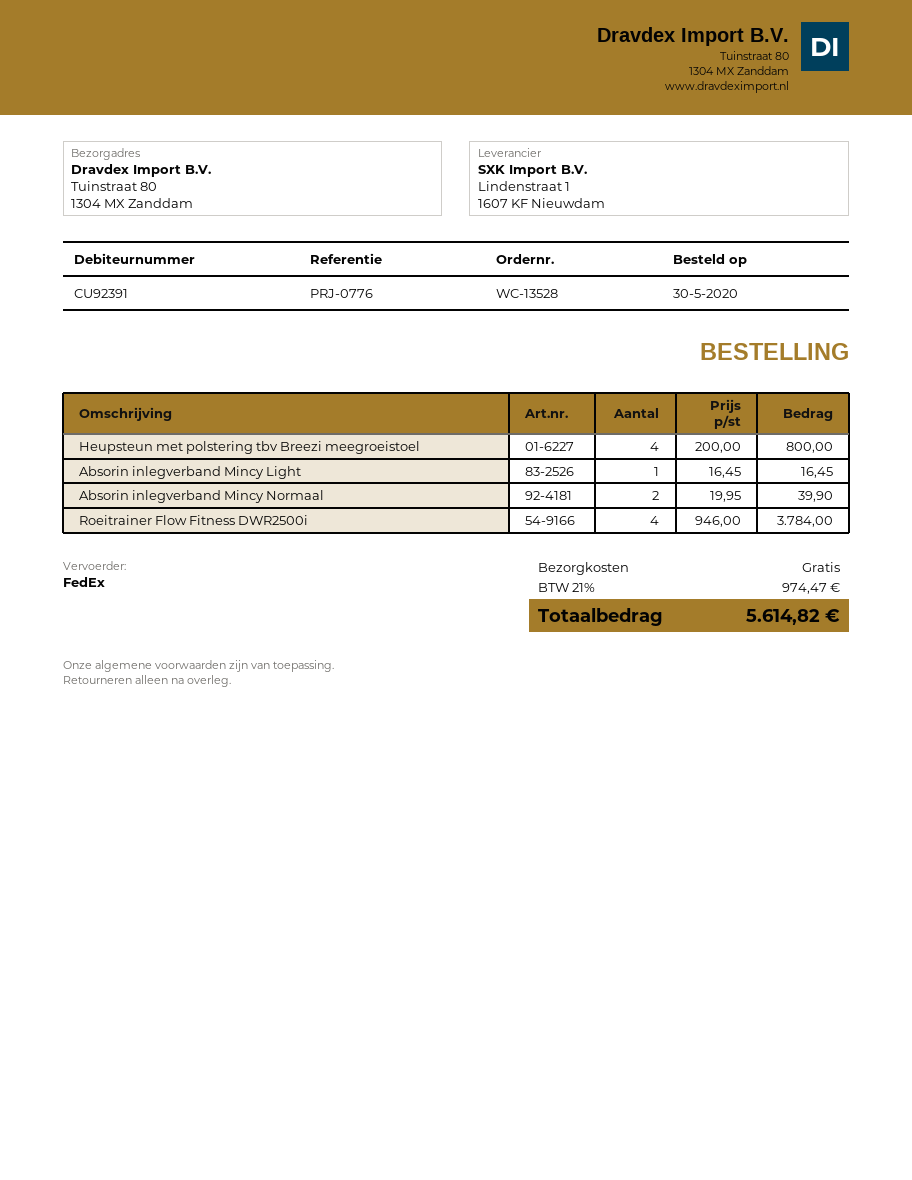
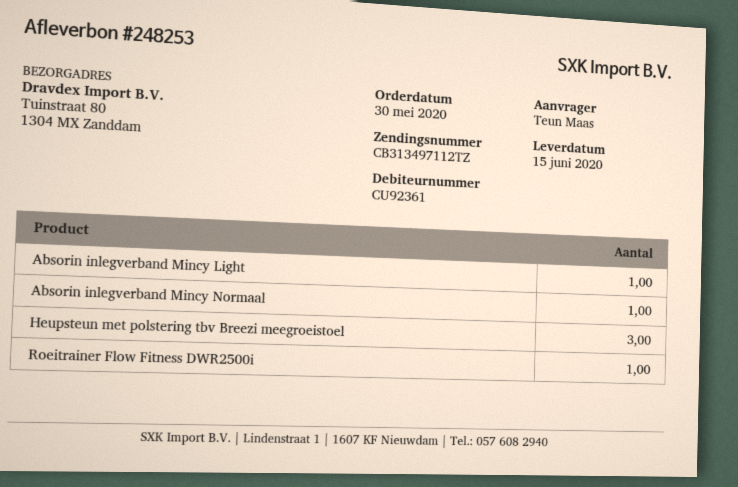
customer number: CU92391 -> CU92361
Heupsteun met polstering tbv Breezi meegroeistoel: 4 -> 3
Absorin inlegverband Mincy Normaal: 2 -> 1
Roeitrainer Flow Fitness DWR2500i: 4 -> 1

